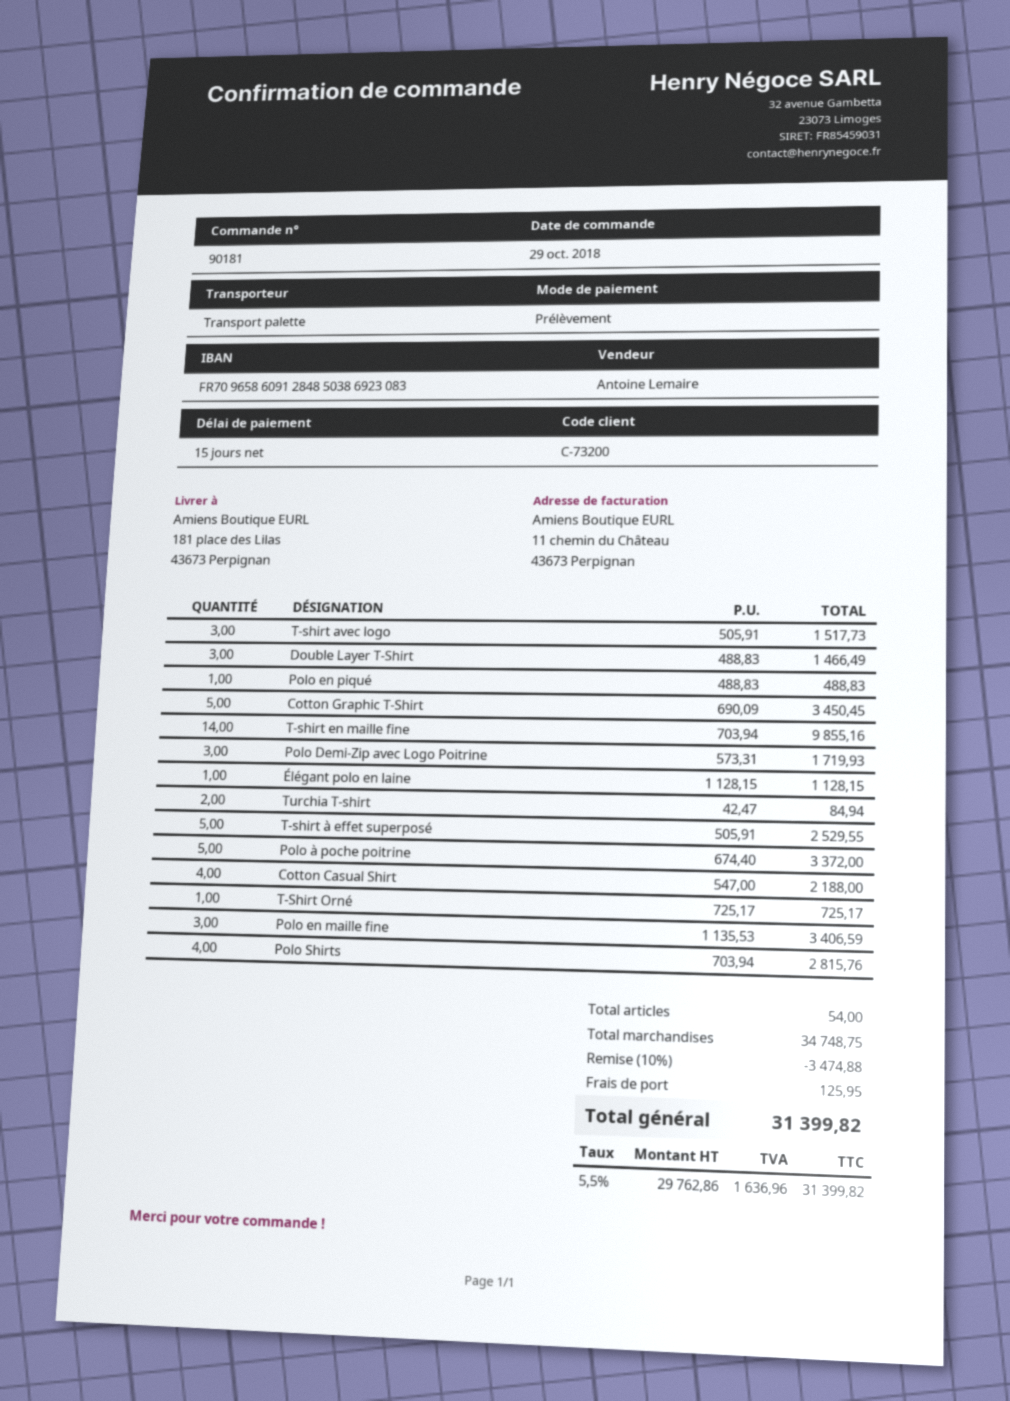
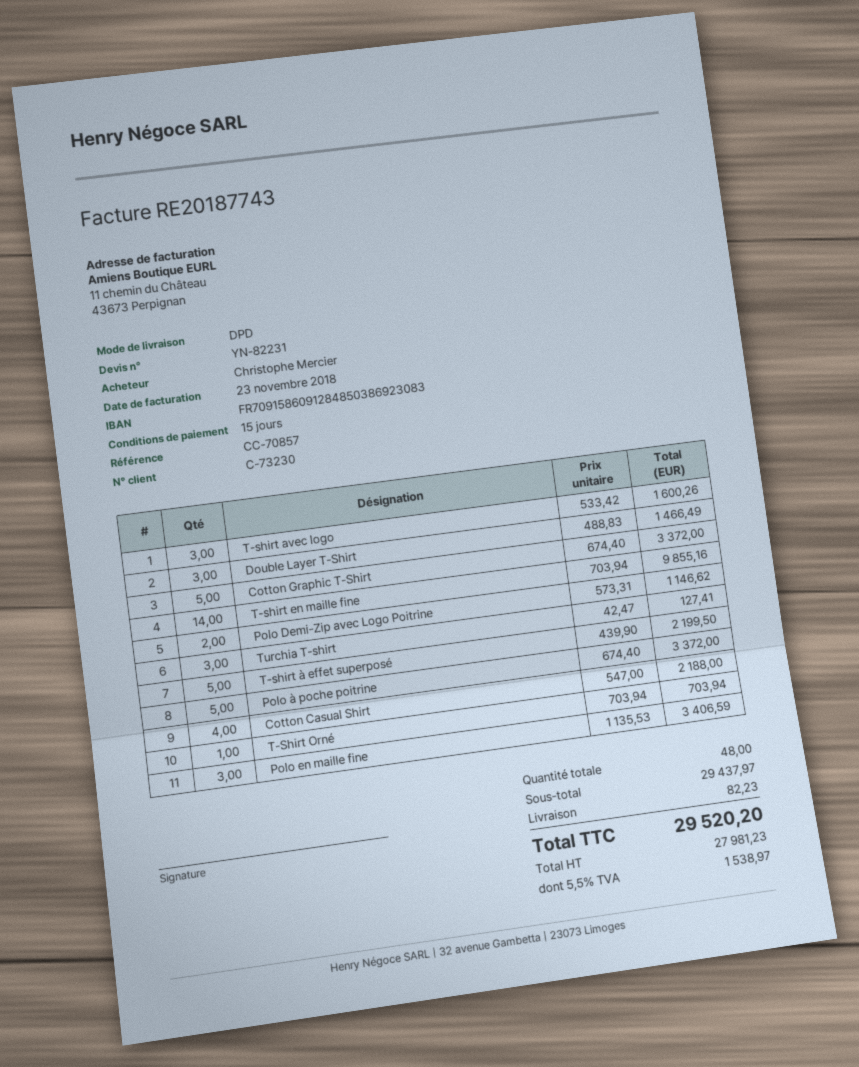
customer number: C-73200 -> C-73230
bank account: FR7096586091284850386923083 -> FR7091586091284850386923083
shipping method: pallet freight -> DPD
T-shirt avec logo: 3 x 505.91 = 1517.73 -> 3 x 533.42 = 1600.26
Polo en piqué: 1 x 488.83 = 488.83 -> none
Cotton Graphic T-Shirt: 5 x 690.09 = 3450.45 -> 5 x 674.40 = 3372.00
Polo Demi-Zip avec Logo Poitrine: 3 x 573.31 = 1719.93 -> 2 x 573.31 = 1146.62
Élégant polo en laine: 1 x 1128.15 = 1128.15 -> none
Turchia T-shirt: 2 x 42.47 = 84.94 -> 3 x 42.47 = 127.41
T-shirt à effet superposé: 5 x 505.91 = 2529.55 -> 5 x 439.90 = 2199.50
T-Shirt Orné: 1 x 725.17 = 725.17 -> 1 x 703.94 = 703.94
Polo Shirts: 4 x 703.94 = 2815.76 -> none
total quantity: 54 -> 48
subtotal: 34748.75 -> 29437.97
discount: 10% = 3474.88 -> none
shipping: 125.95 -> 82.23
net: 29762.86 -> 27981.23
tax: 5.5% = 1636.96 -> 5.5% = 1538.97
total: 31399.82 -> 29520.20

